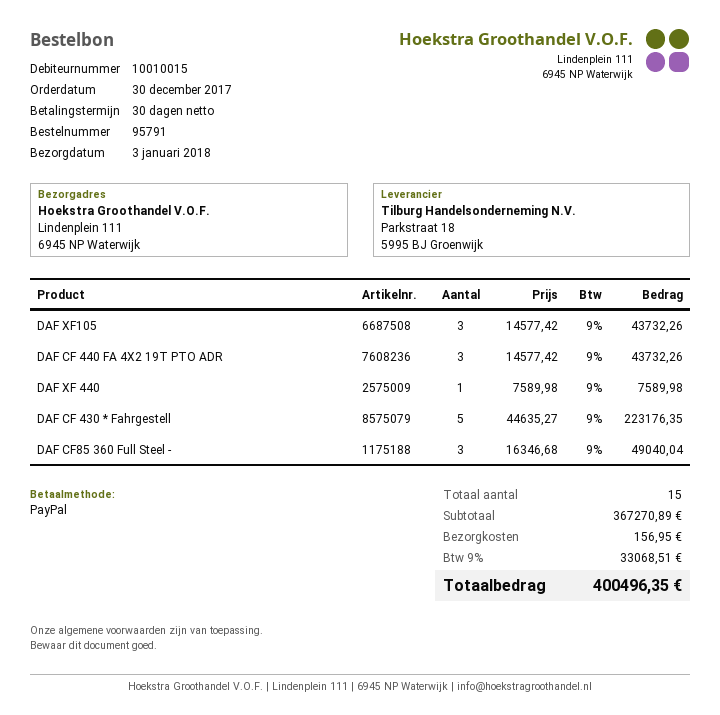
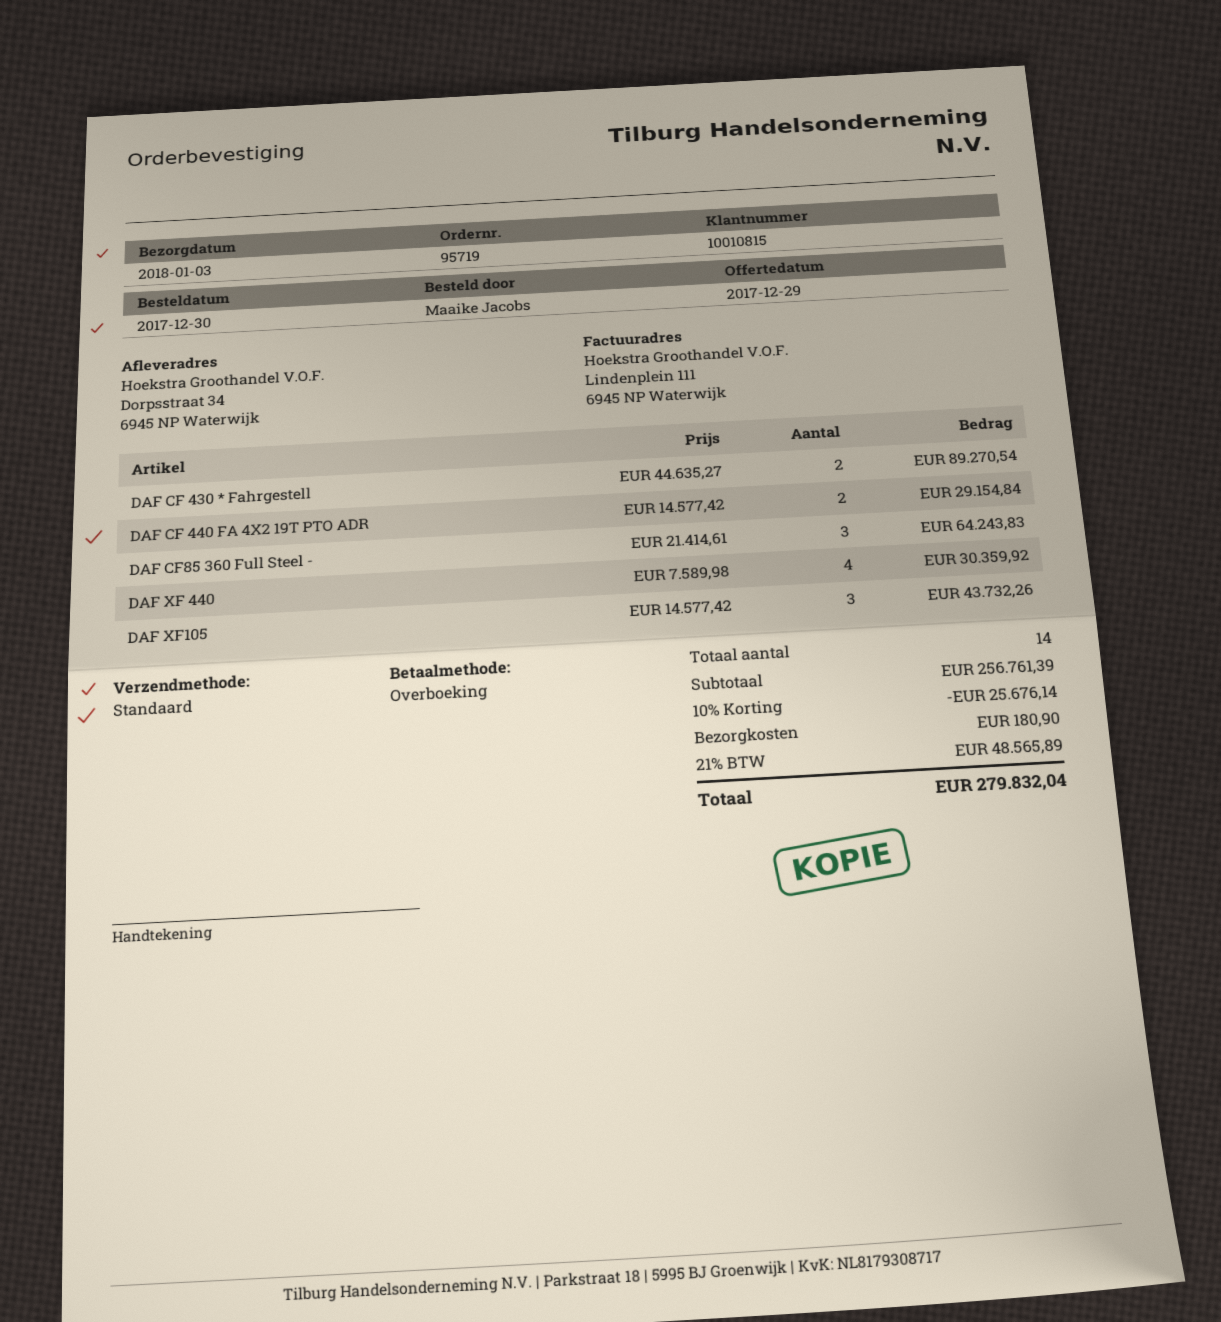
order number: 95791 -> 95719
customer number: 10010015 -> 10010815
payment method: PayPal -> bank transfer
ship to: Lindenplein 111, 6945 NP Waterwijk -> Dorpsstraat 34, 6945 NP Waterwijk
DAF CF 440 FA 4X2 19T PTO ADR: 3 x 14577.42 = 43732.26 -> 2 x 14577.42 = 29154.84
DAF XF 440: 1 x 7589.98 = 7589.98 -> 4 x 7589.98 = 30359.92
DAF CF 430 * Fahrgestell: 5 x 44635.27 = 223176.35 -> 2 x 44635.27 = 89270.54
DAF CF85 360 Full Steel -: 3 x 16346.68 = 49040.04 -> 3 x 21414.61 = 64243.83
total quantity: 15 -> 14
subtotal: 367270.89 -> 256761.39
discount: none -> 10% = 25676.14
shipping: 156.95 -> 180.90
tax: 9% = 33068.51 -> 21% = 48565.89
total: 400496.35 -> 279832.04

